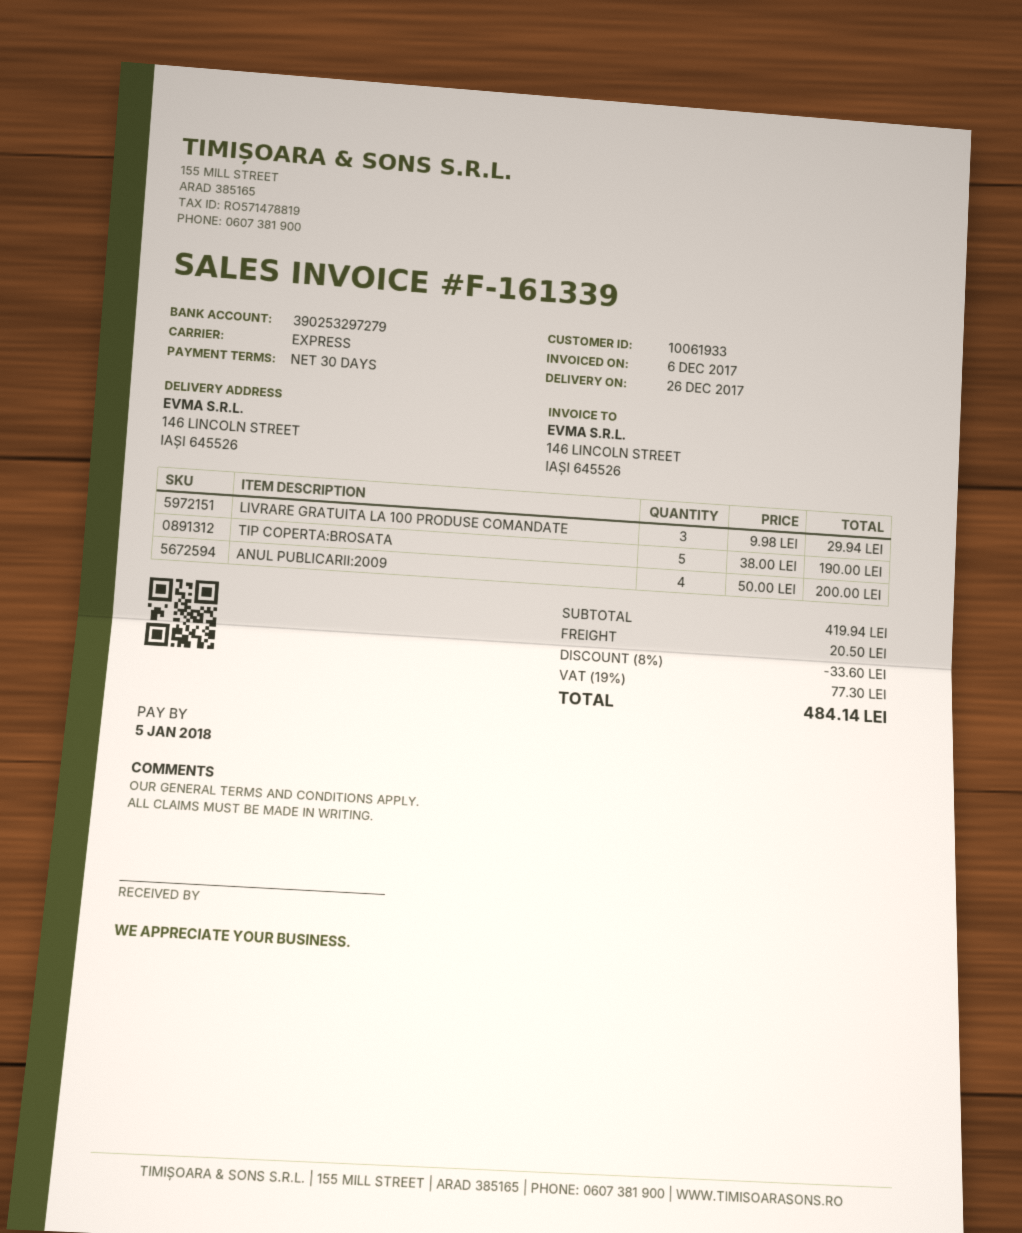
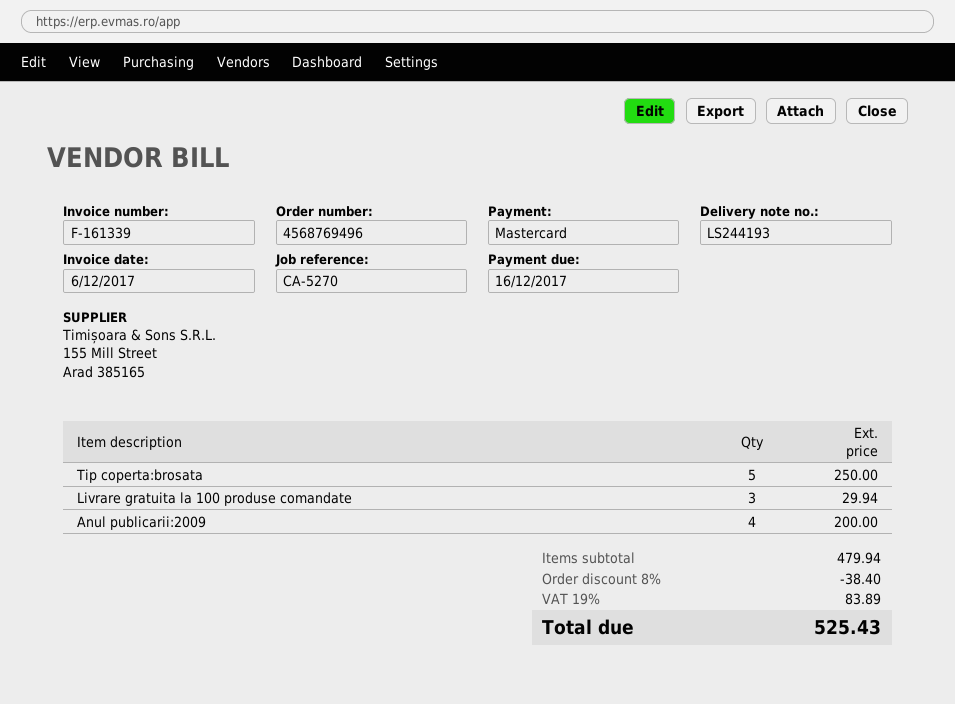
due date: 2018-01-05 -> 2017-12-16
TIP COPERTA:BROSATA: 5 for 190.00 -> 5 for 250.00
subtotal: 419.94 -> 479.94
discount: 8% = 33.60 -> 8% = 38.40
shipping: 20.50 -> none
tax: 19% = 77.30 -> 19% = 83.89
total: 484.14 -> 525.43

